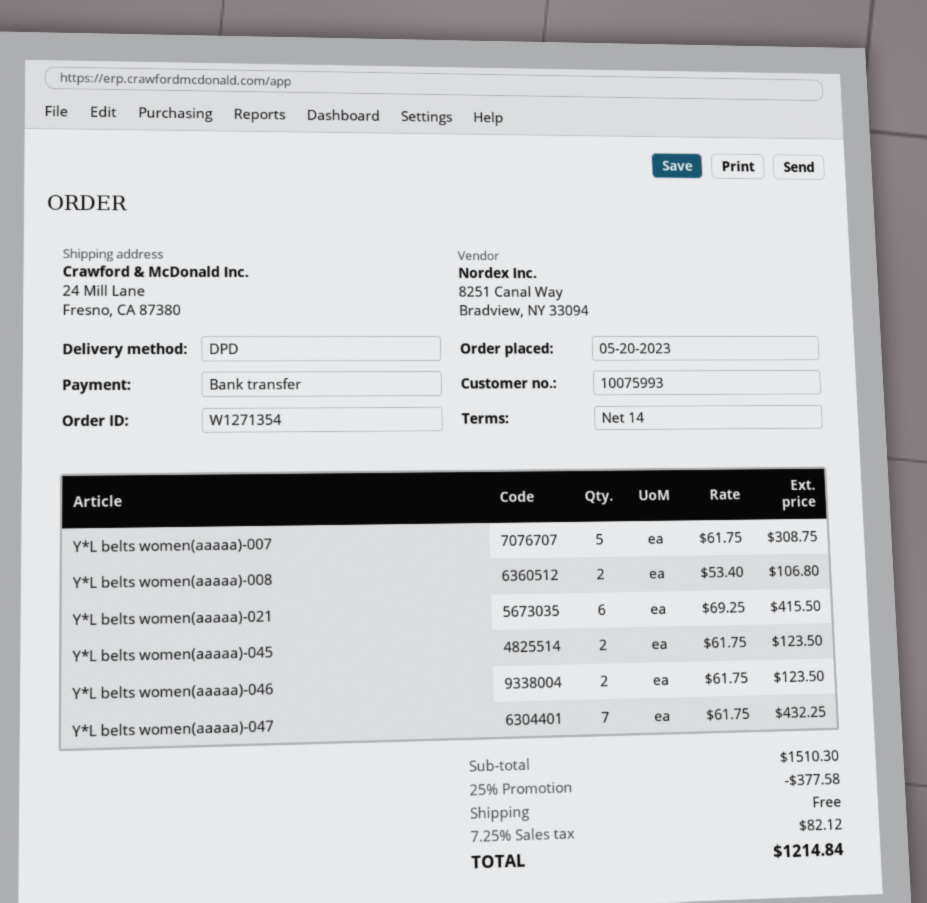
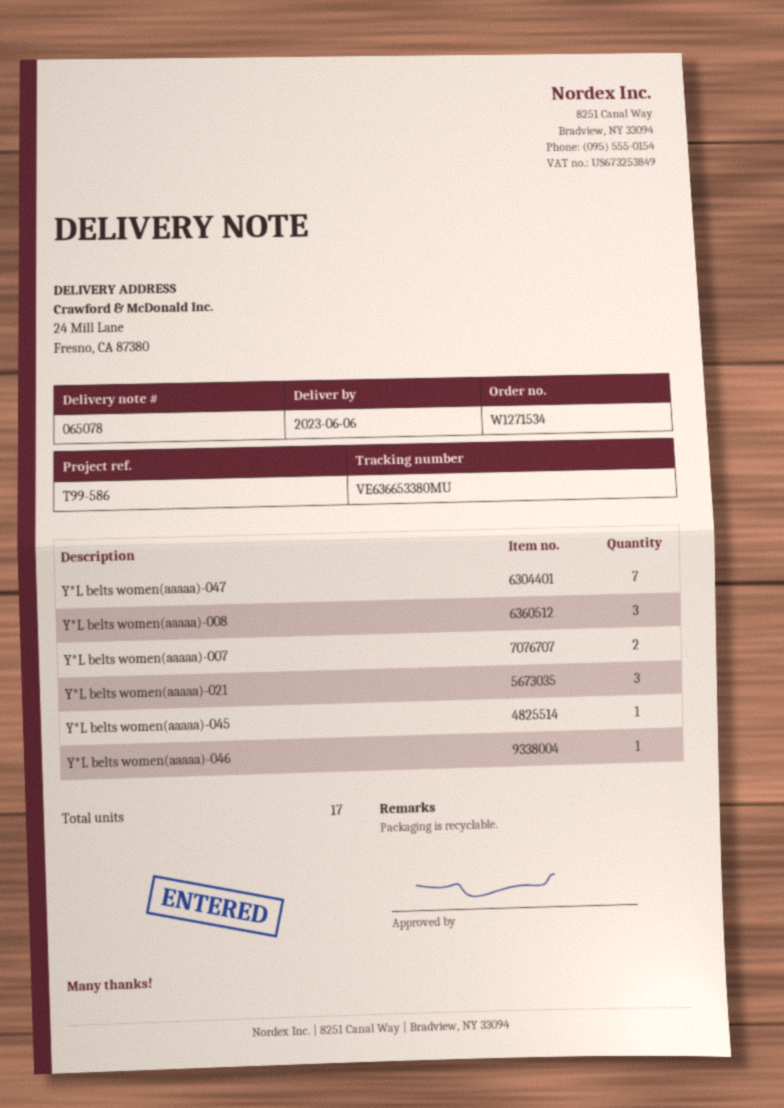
order number: W1271354 -> W1271534
Y*L belts women(aaaaa)-007: 5 -> 2
Y*L belts women(aaaaa)-008: 2 -> 3
Y*L belts women(aaaaa)-021: 6 -> 3
Y*L belts women(aaaaa)-045: 2 -> 1
Y*L belts women(aaaaa)-046: 2 -> 1

